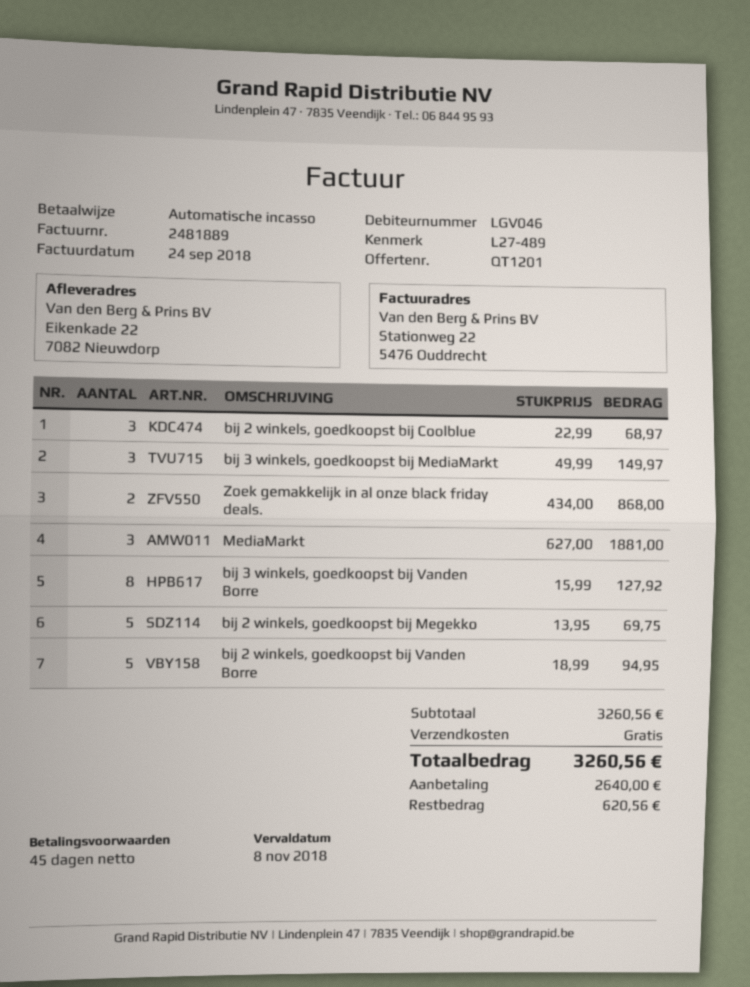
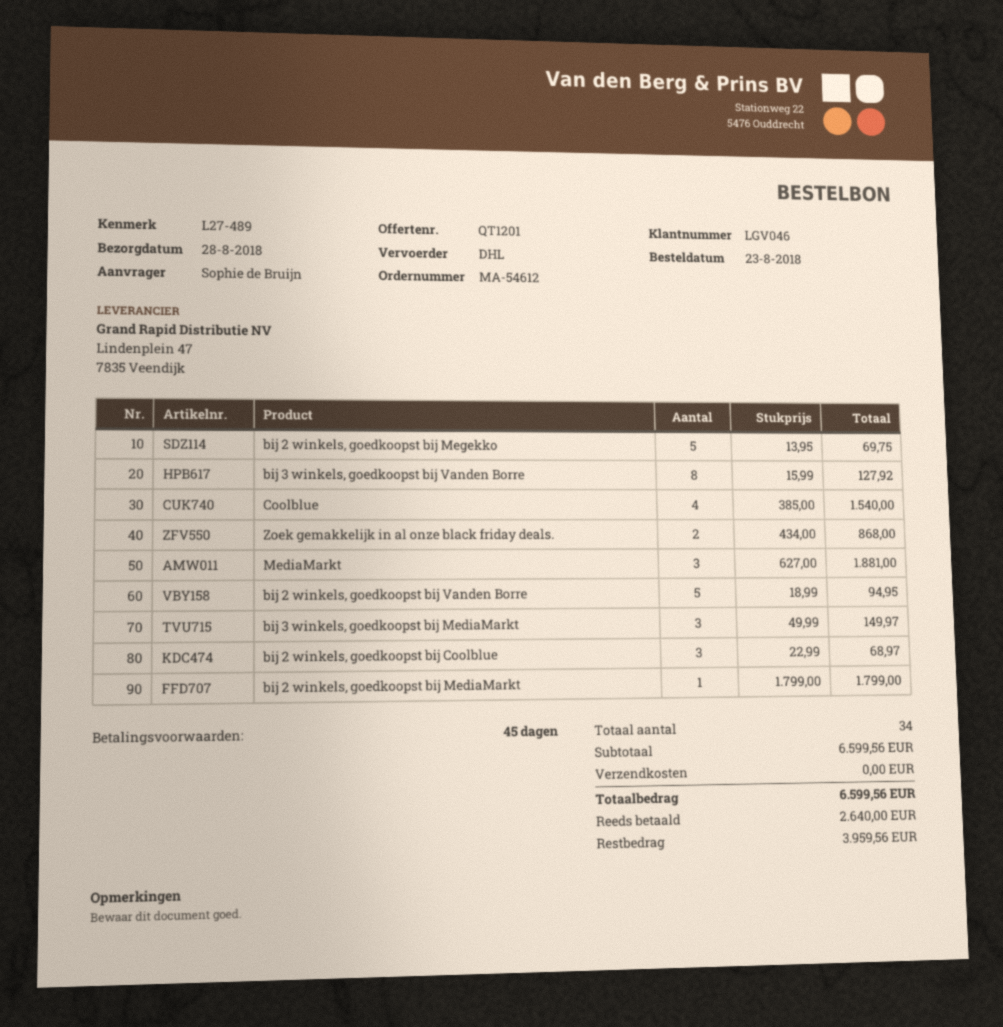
Coolblue: none -> 4 x 385.00 = 1540.00
bij 2 winkels, goedkoopst bij MediaMarkt: none -> 1 x 1799.00 = 1799.00
subtotal: 3260.56 -> 6599.56
total: 3260.56 -> 6599.56
balance: 620.56 -> 3959.56

